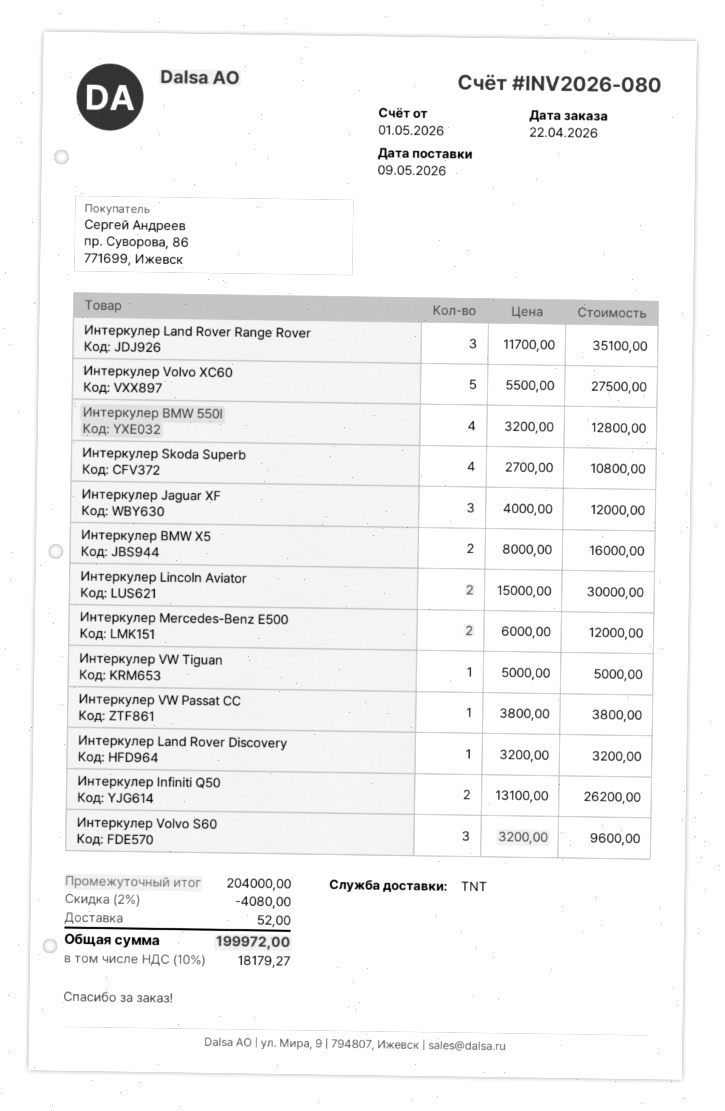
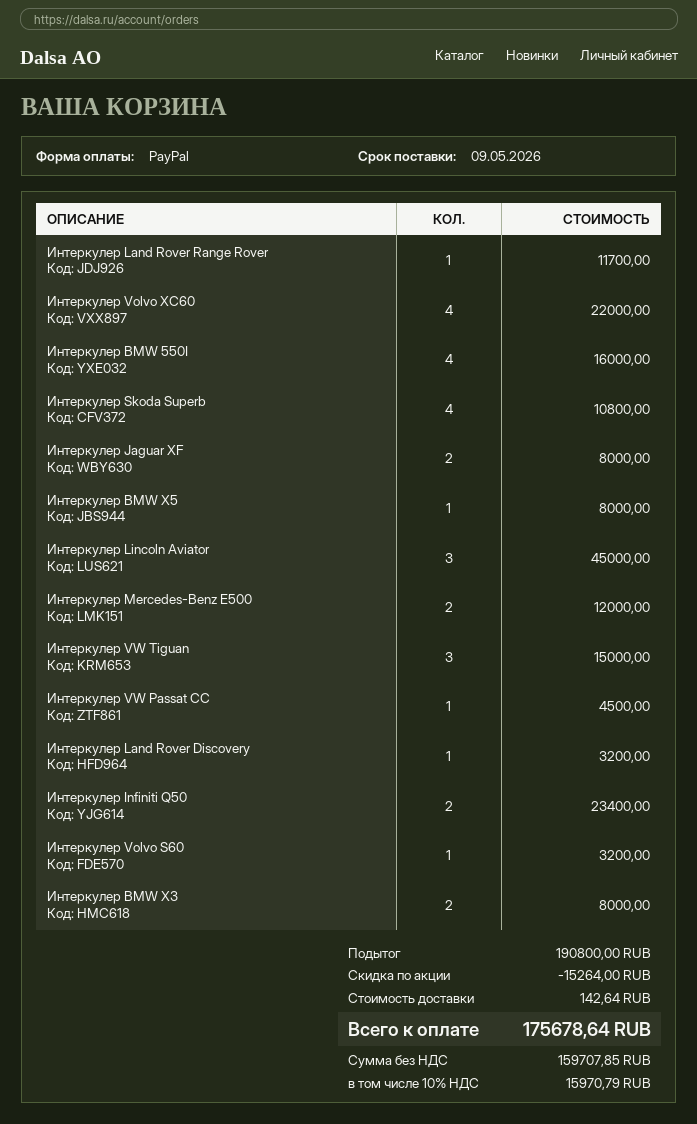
Интеркулер Land Rover Range Rover: 3 for 35100.00 -> 1 for 11700.00
Интеркулер Volvo XC60: 5 for 27500.00 -> 4 for 22000.00
Интеркулер BMW 550I: 4 for 12800.00 -> 4 for 16000.00
Интеркулер Jaguar XF: 3 for 12000.00 -> 2 for 8000.00
Интеркулер BMW X5: 2 for 16000.00 -> 1 for 8000.00
Интеркулер Lincoln Aviator: 2 for 30000.00 -> 3 for 45000.00
Интеркулер VW Tiguan: 1 for 5000.00 -> 3 for 15000.00
Интеркулер VW Passat CC: 1 for 3800.00 -> 1 for 4500.00
Интеркулер Infiniti Q50: 2 for 26200.00 -> 2 for 23400.00
Интеркулер Volvo S60: 3 for 9600.00 -> 1 for 3200.00
Интеркулер BMW X3: none -> 2 for 8000.00
subtotal: 204000.00 -> 190800.00
discount: 4080.00 -> 15264.00
shipping: 52.00 -> 142.64
tax: 10% = 18179.27 -> 10% = 15970.79
total: 199972.00 -> 175678.64

